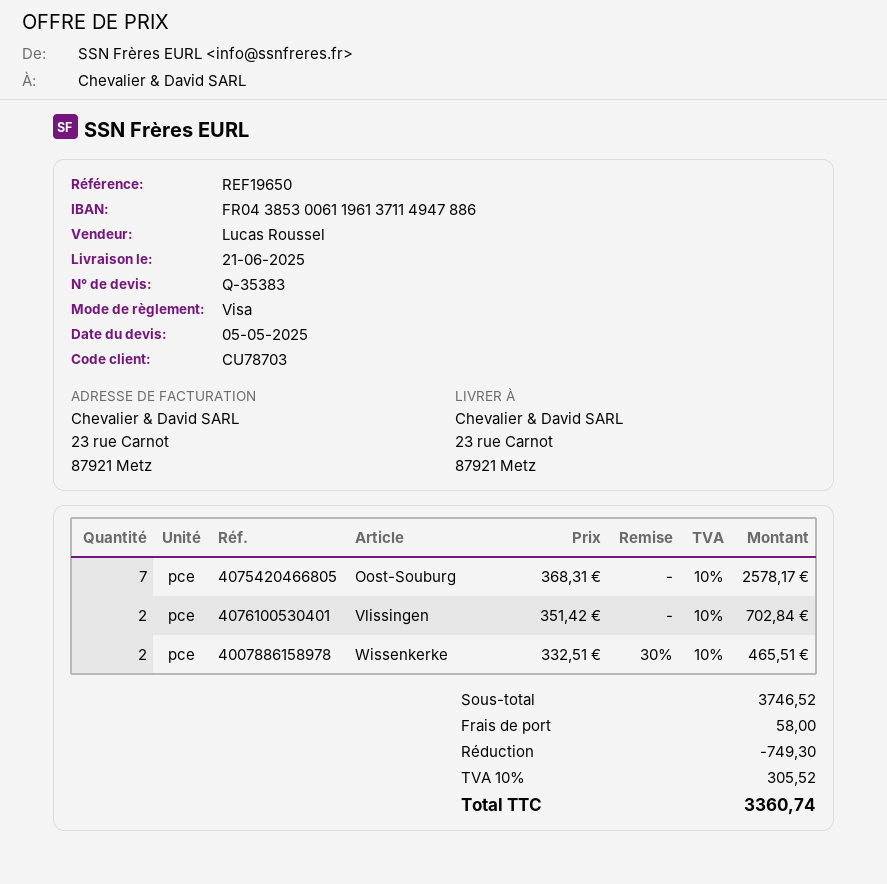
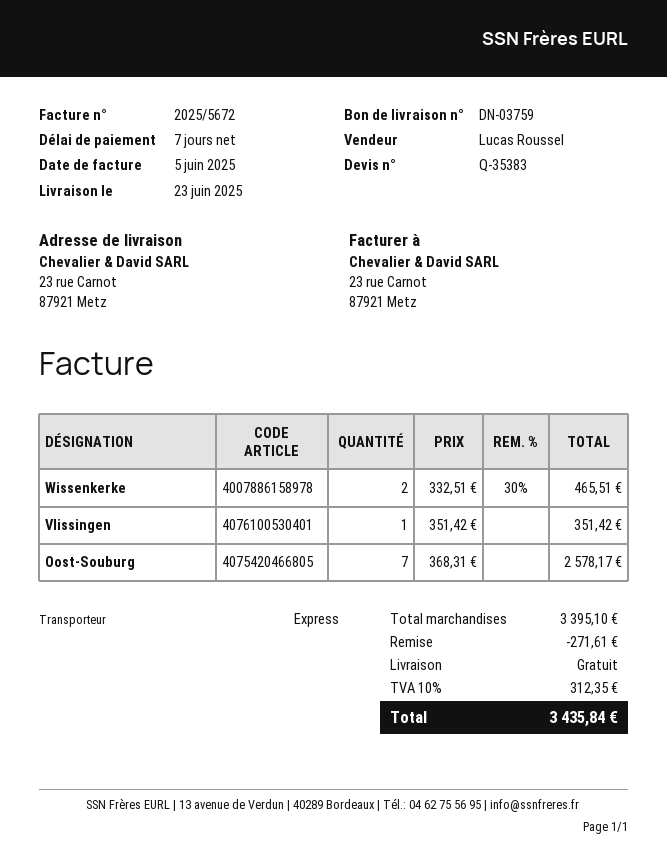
delivery date: 2025-06-21 -> 2025-06-23
Vlissingen: 2 x 351.42 = 702.84 -> 1 x 351.42 = 351.42
subtotal: 3746.52 -> 3395.10
discount: 749.30 -> 271.61
shipping: 58.00 -> 0.00
tax: 10% = 305.52 -> 10% = 312.35
total: 3360.74 -> 3435.84

